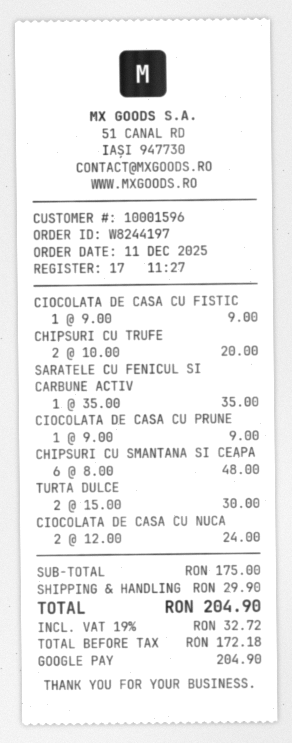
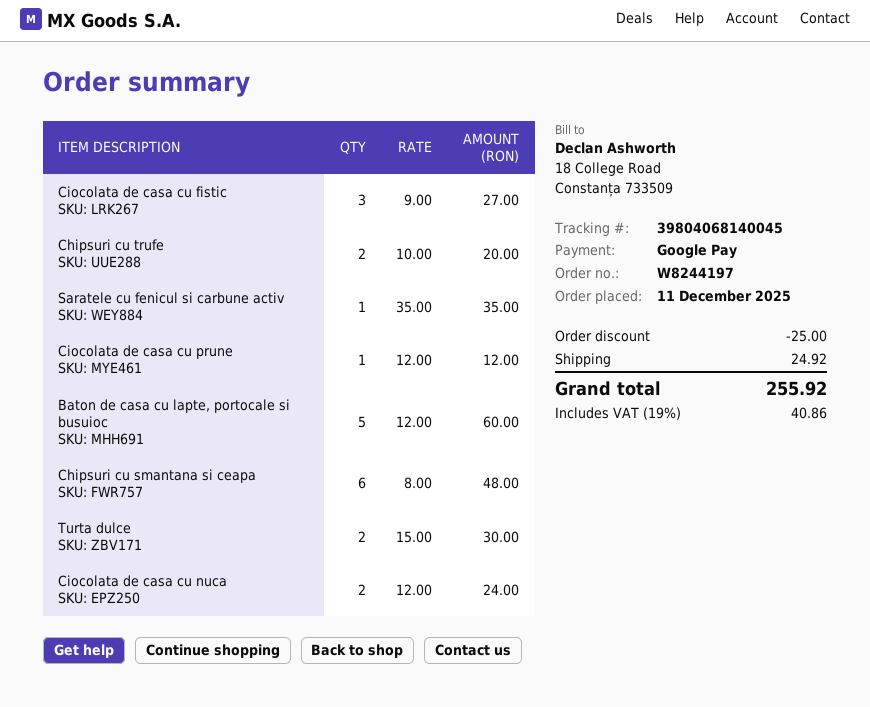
CIOCOLATA DE CASA CU FISTIC: 1 x 9.00 = 9.00 -> 3 x 9.00 = 27.00
CIOCOLATA DE CASA CU PRUNE: 1 x 9.00 = 9.00 -> 1 x 12.00 = 12.00
Baton de casa cu lapte, portocale si busuioc: none -> 5 x 12.00 = 60.00
discount: none -> 25.00
shipping: 29.90 -> 24.92
tax: 19% = 32.72 -> 19% = 40.86
total: 204.90 -> 255.92

